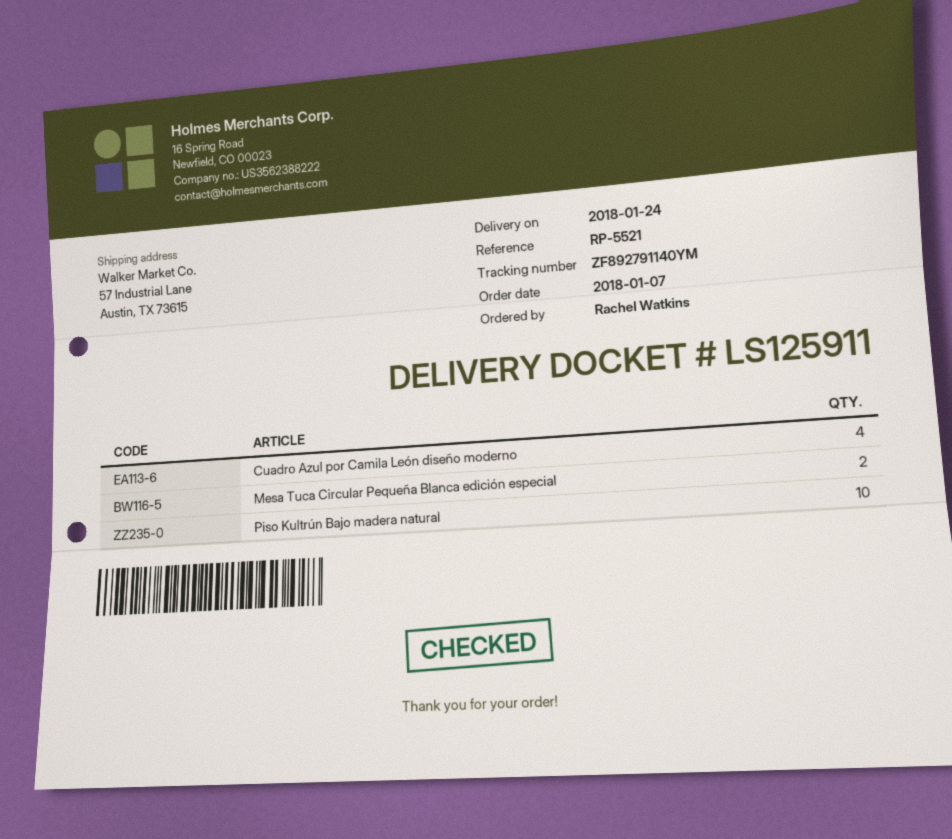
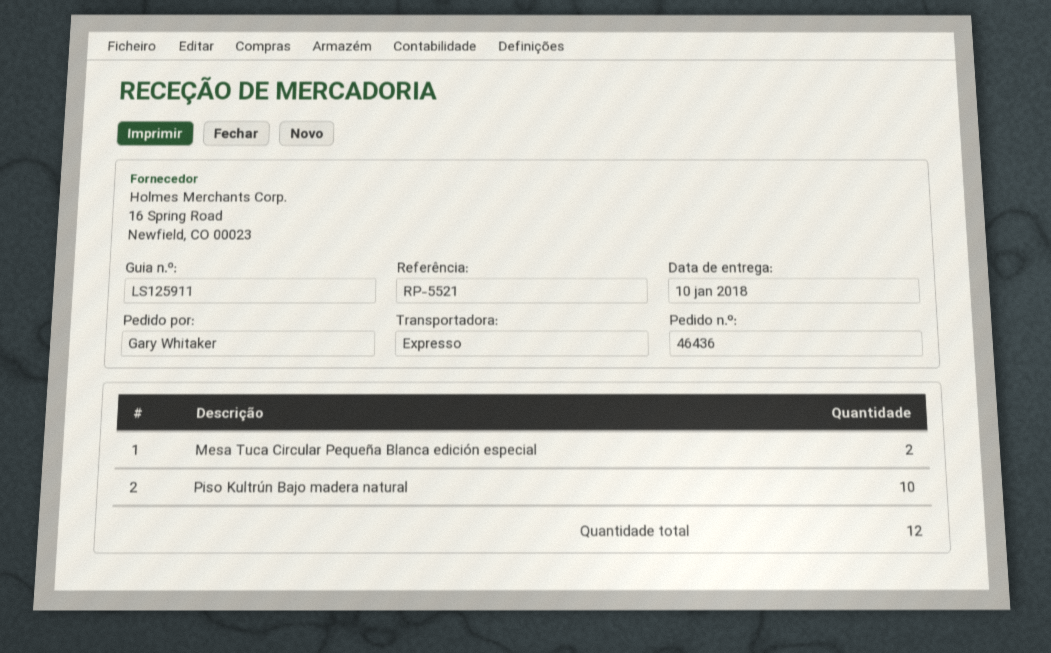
delivery date: 2018-01-24 -> 2018-01-10
ordered by: Rachel Watkins -> Gary Whitaker
Cuadro Azul por Camila León diseño moderno: 4 -> none

